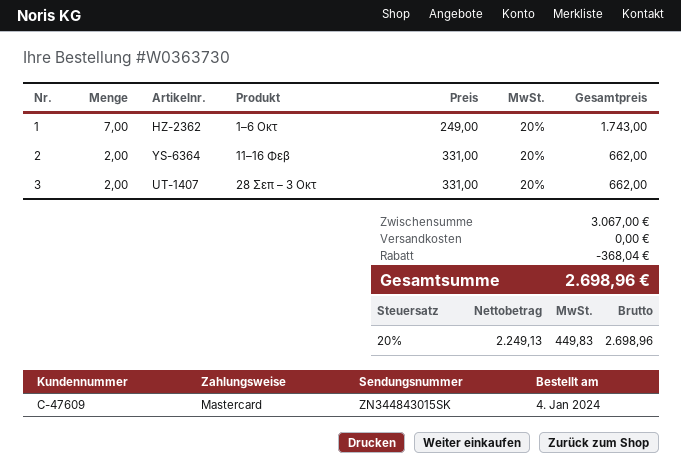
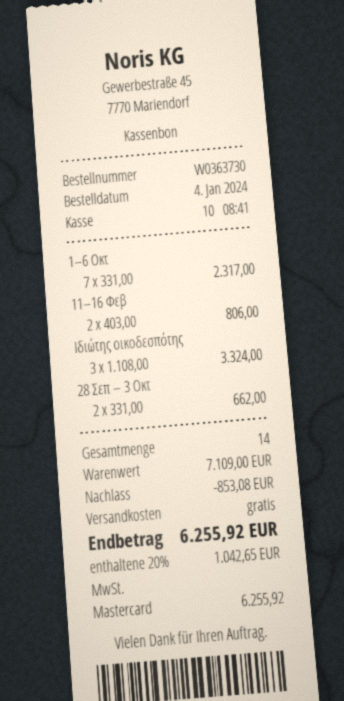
1–6 Οκτ: 7 x 249.00 = 1743.00 -> 7 x 331.00 = 2317.00
11–16 Φεβ: 2 x 331.00 = 662.00 -> 2 x 403.00 = 806.00
Ιδιώτης οικοδεσπότης: none -> 3 x 1108.00 = 3324.00
subtotal: 3067.00 -> 7109.00
discount: 368.04 -> 853.08
tax: 20% = 449.83 -> 20% = 1042.65
total: 2698.96 -> 6255.92

